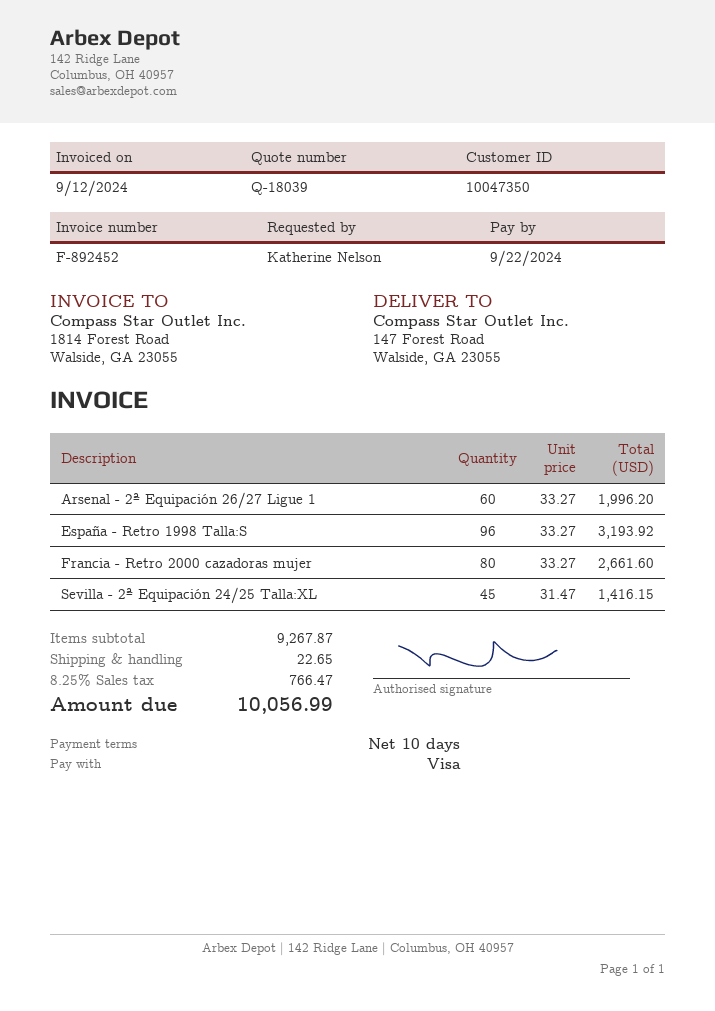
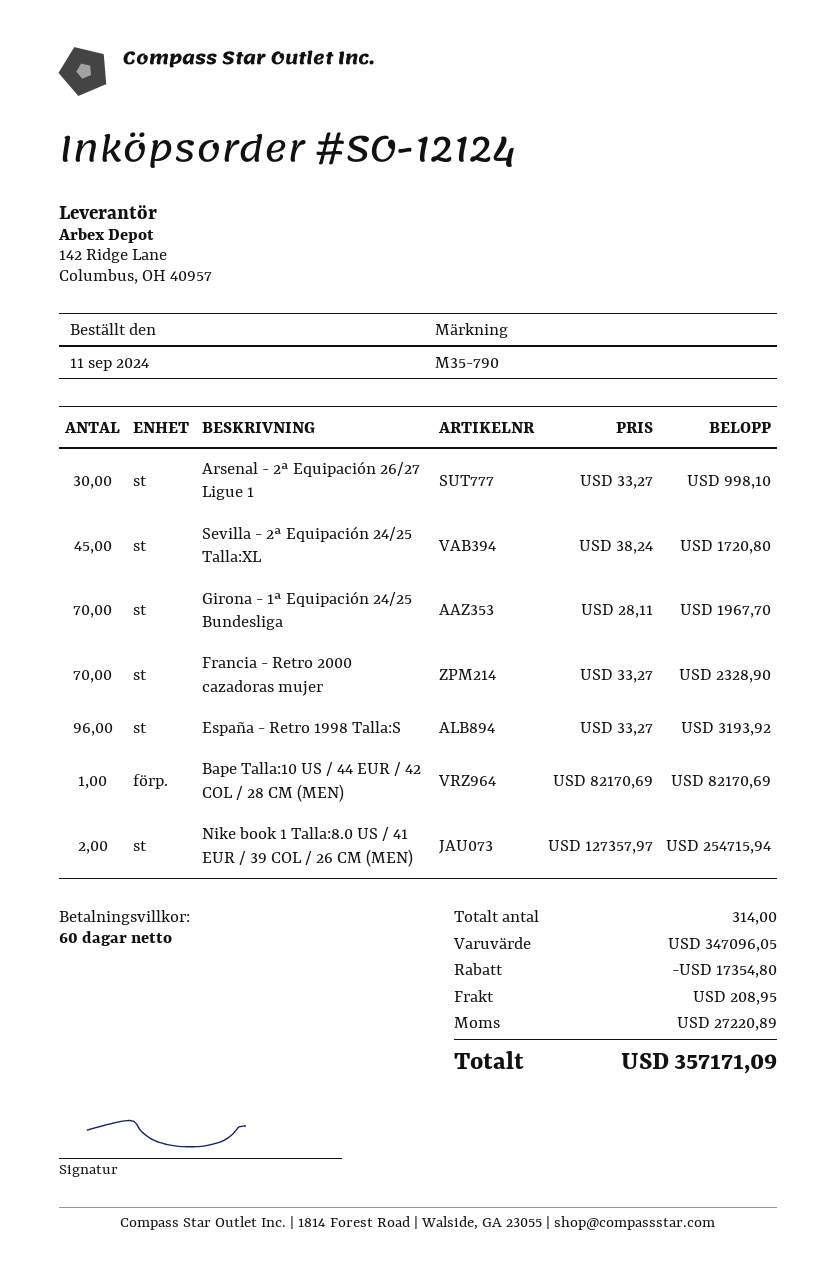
payment terms: 10 days -> 60 days
Arsenal - 2ª Equipación 26/27 Ligue 1: 60 x 33.27 = 1996.20 -> 30 x 33.27 = 998.10
Francia - Retro 2000 cazadoras mujer: 80 x 33.27 = 2661.60 -> 70 x 33.27 = 2328.90
Sevilla - 2ª Equipación 24/25 Talla:XL: 45 x 31.47 = 1416.15 -> 45 x 38.24 = 1720.80
Girona - 1ª Equipación 24/25 Bundesliga: none -> 70 x 28.11 = 1967.70
Bape Talla:10 US / 44 EUR / 42 COL / 28 CM (MEN): none -> 1 x 82170.69 = 82170.69
Nike book 1 Talla:8.0 US / 41 EUR / 39 COL / 26 CM (MEN): none -> 2 x 127357.97 = 254715.94
subtotal: 9267.87 -> 347096.05
discount: none -> 17354.80
shipping: 22.65 -> 208.95
tax: 766.47 -> 27220.89
total: 10056.99 -> 357171.09

